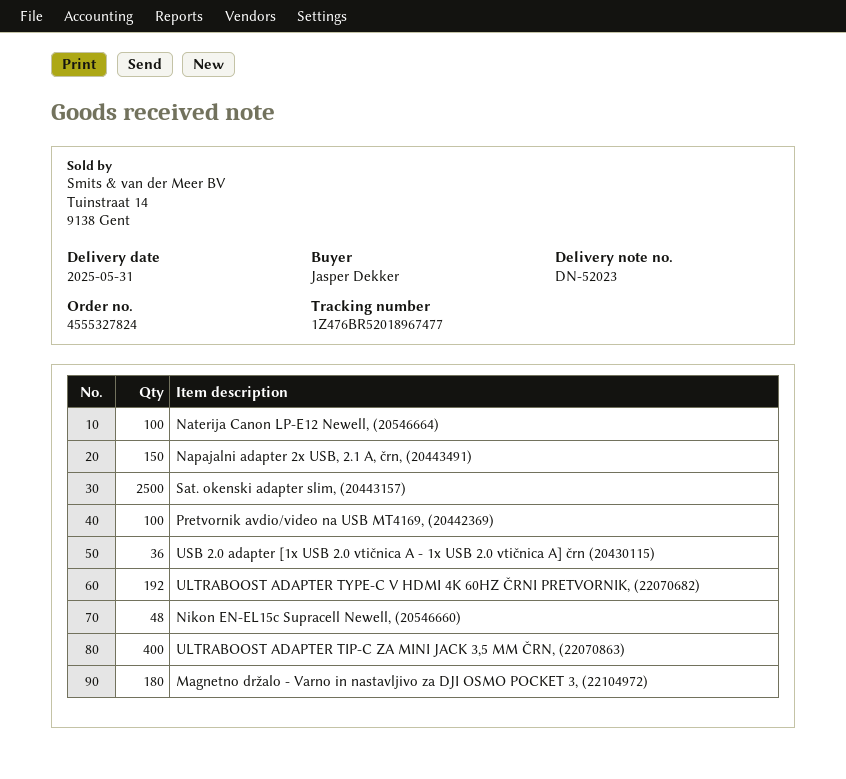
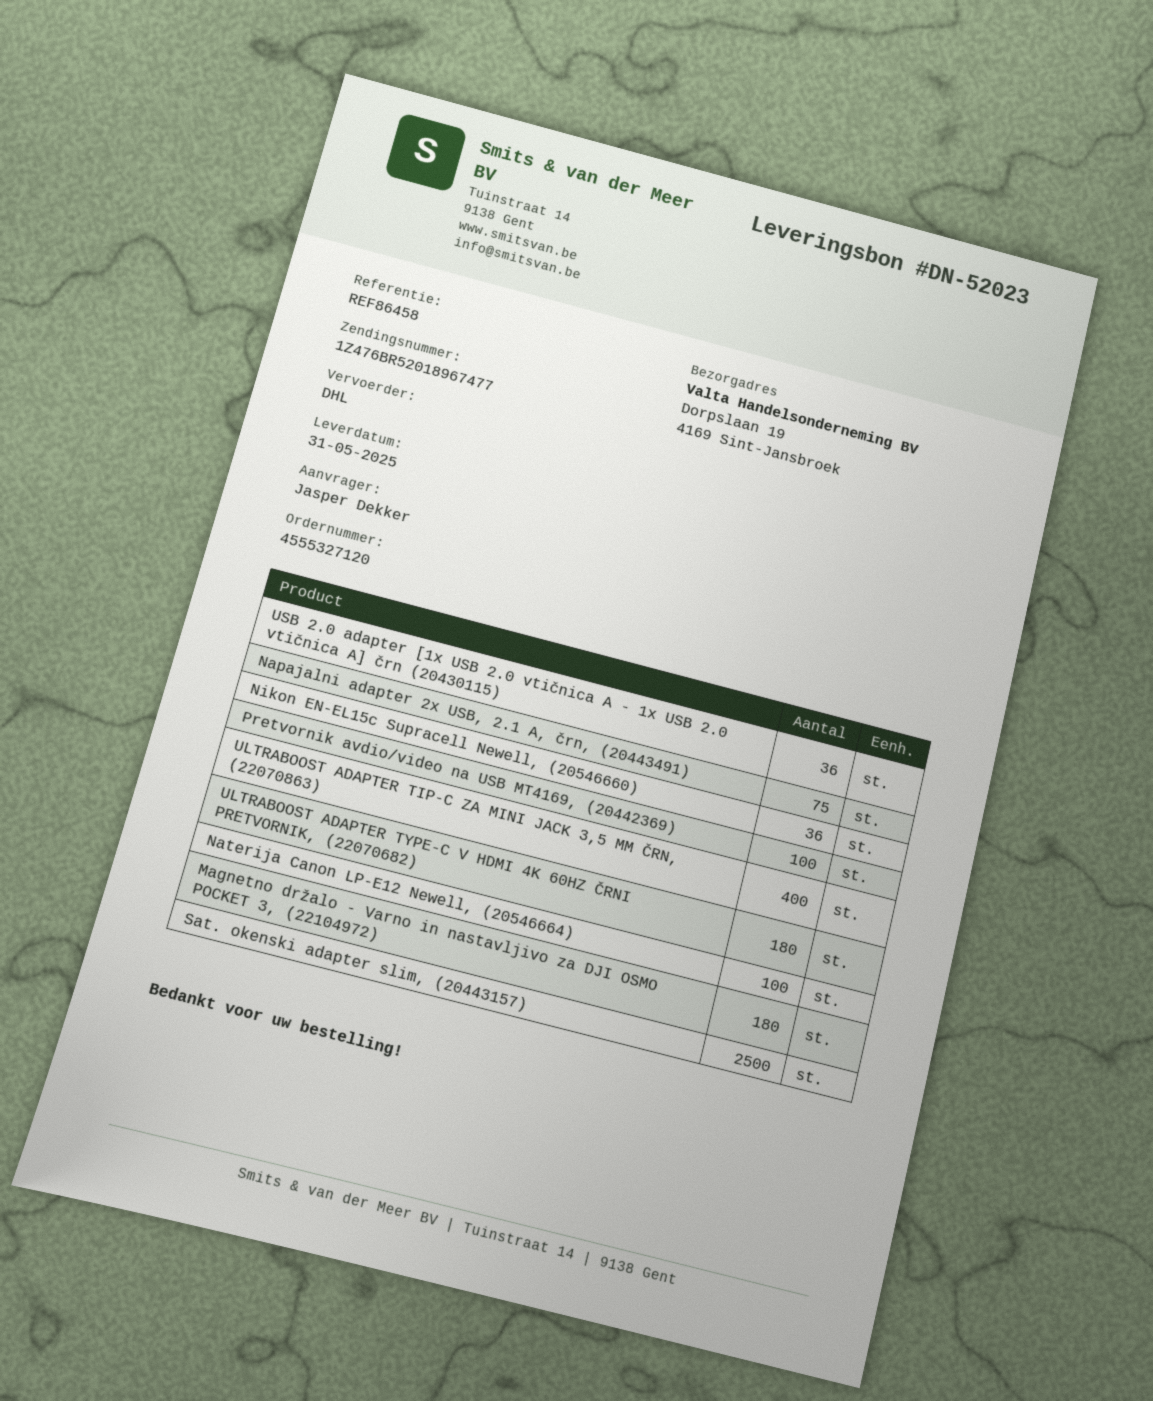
order number: 4555327824 -> 4555327120
Napajalni adapter 2x USB, 2.1 A, črn, (20443491): 150 -> 75
ULTRABOOST ADAPTER TYPE-C V HDMI 4K 60HZ ČRNI PRETVORNIK, (22070682): 192 -> 180
Nikon EN-EL15c Supracell Newell, (20546660): 48 -> 36

